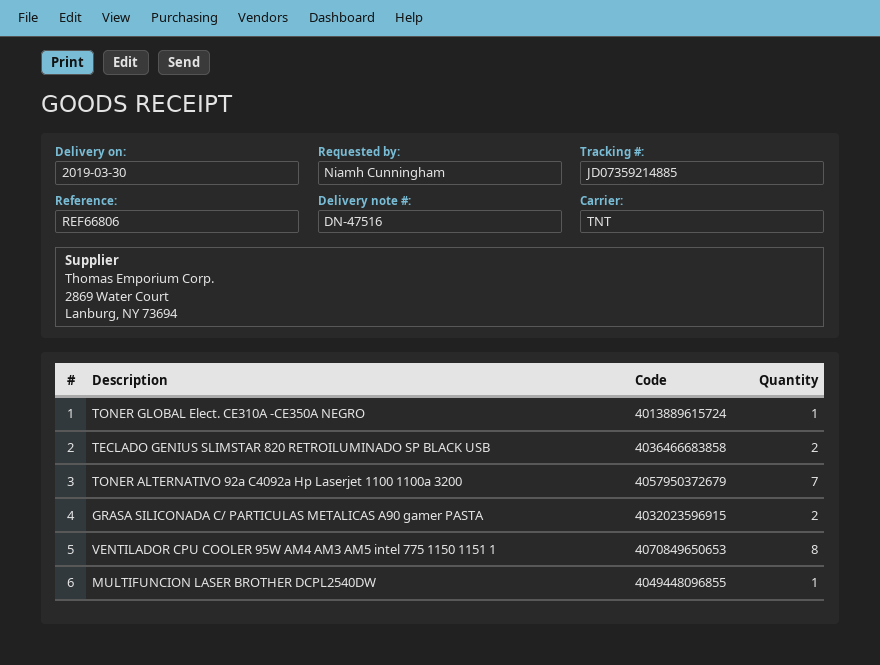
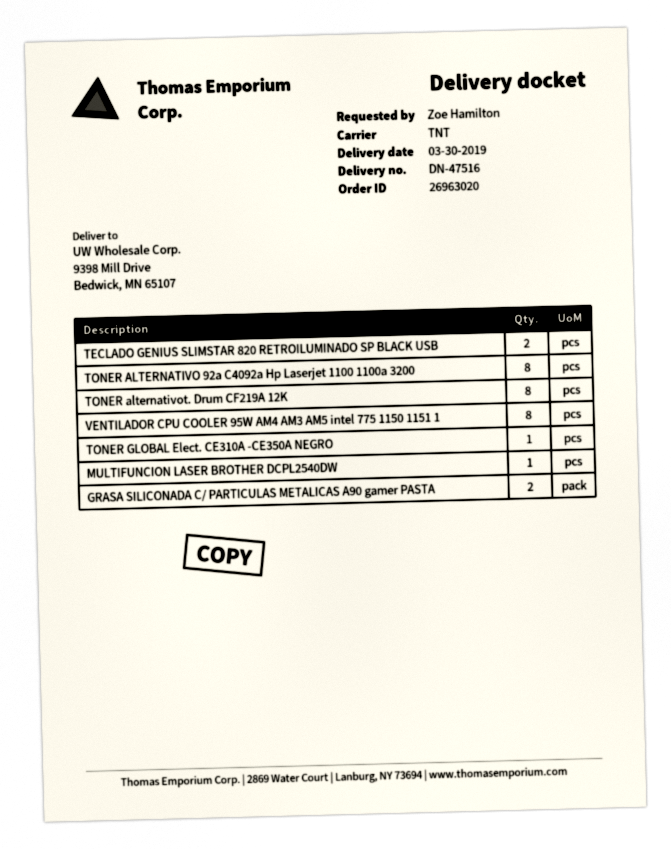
ordered by: Niamh Cunningham -> Zoe Hamilton
TONER ALTERNATIVO 92a C4092a Hp Laserjet 1100 1100a 3200: 7 -> 8
TONER alternativot. Drum CF219A 12K: none -> 8

